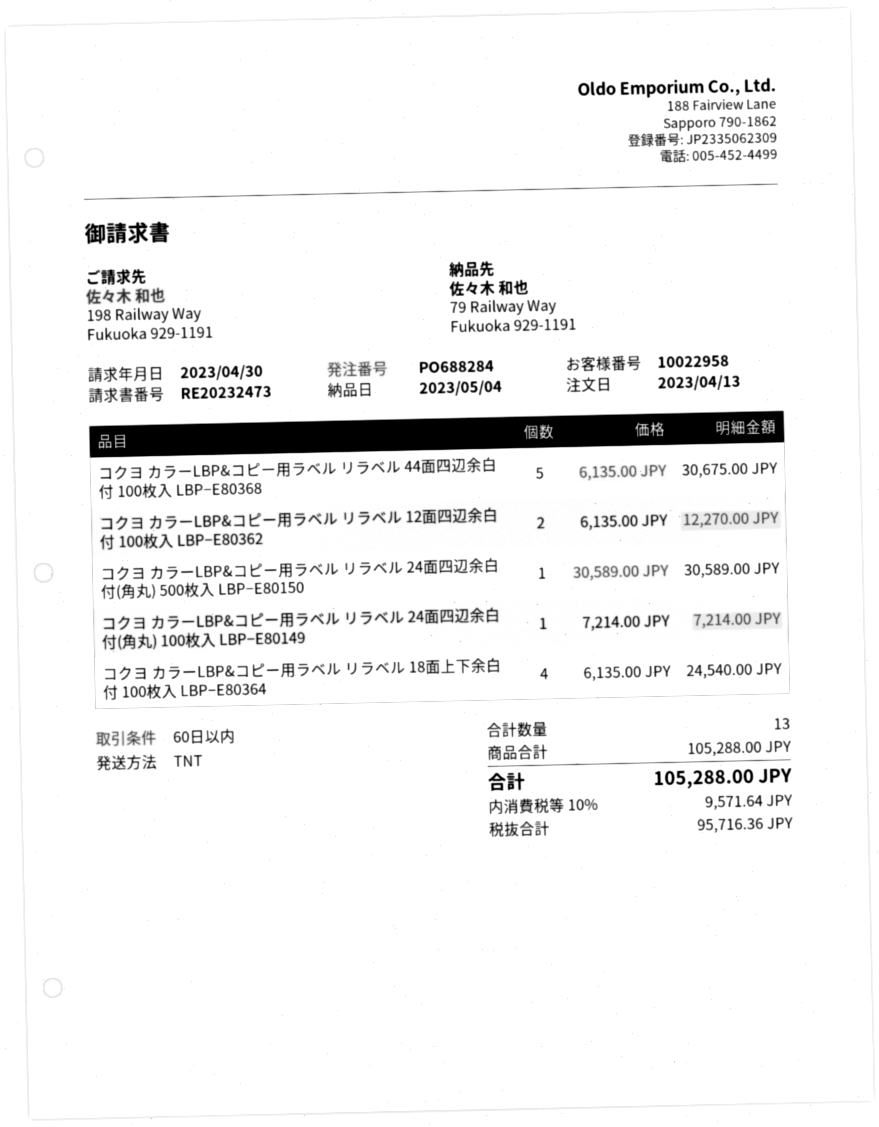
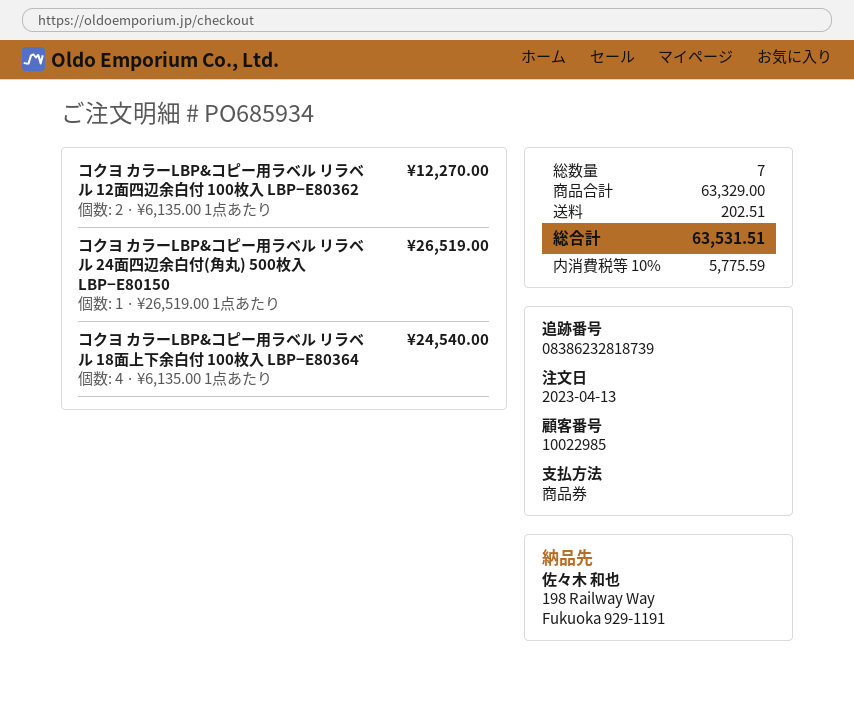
order number: PO688284 -> PO685934
customer number: 10022958 -> 10022985
ship to: 79 Railway Way, Fukuoka 929-1191 -> 198 Railway Way, Fukuoka 929-1191
コクヨ カラーLBP&コピー用ラベル リラベル 44面四辺余白付 100枚入 LBP−E80368: 5 x 6135.00 = 30675.00 -> none
コクヨ カラーLBP&コピー用ラベル リラベル 24面四辺余白付(角丸) 500枚入 LBP−E80150: 1 x 30589.00 = 30589.00 -> 1 x 26519.00 = 26519.00
コクヨ カラーLBP&コピー用ラベル リラベル 24面四辺余白付(角丸) 100枚入 LBP−E80149: 1 x 7214.00 = 7214.00 -> none
total quantity: 13 -> 7
subtotal: 105288.00 -> 63329.00
shipping: none -> 202.51
tax: 10% = 9571.64 -> 10% = 5775.59
total: 105288.00 -> 63531.51

